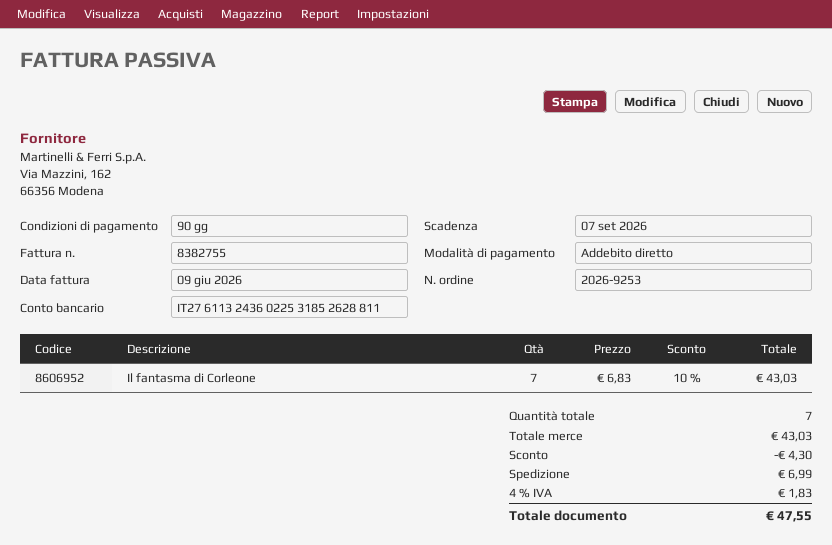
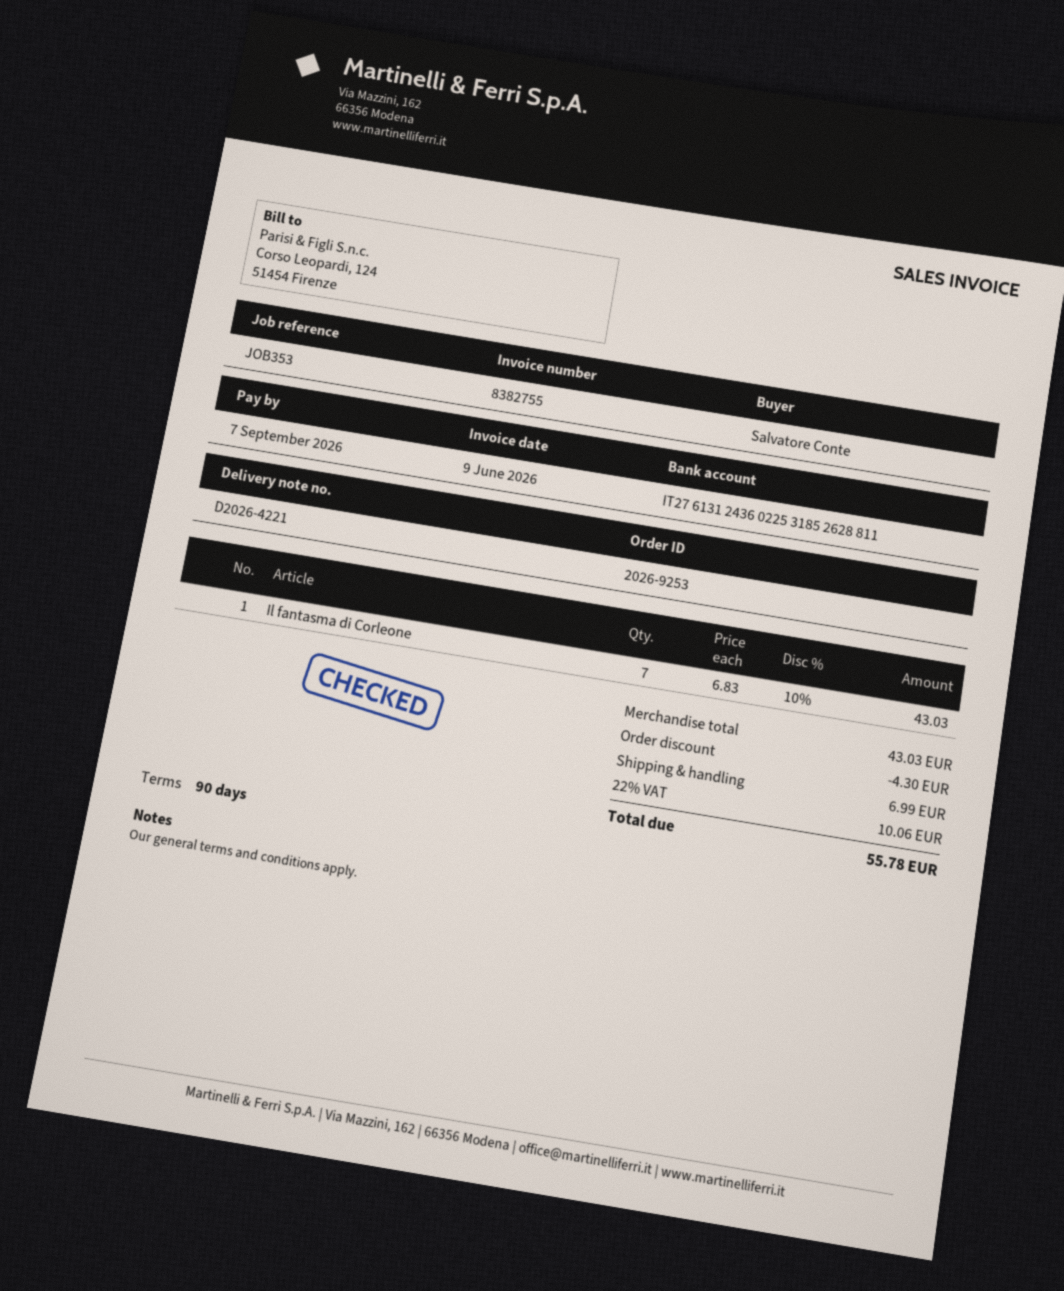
bank account: IT2761132436022531852628811 -> IT2761312436022531852628811
tax: 4% = 1.83 -> 22% = 10.06
total: 47.55 -> 55.78

